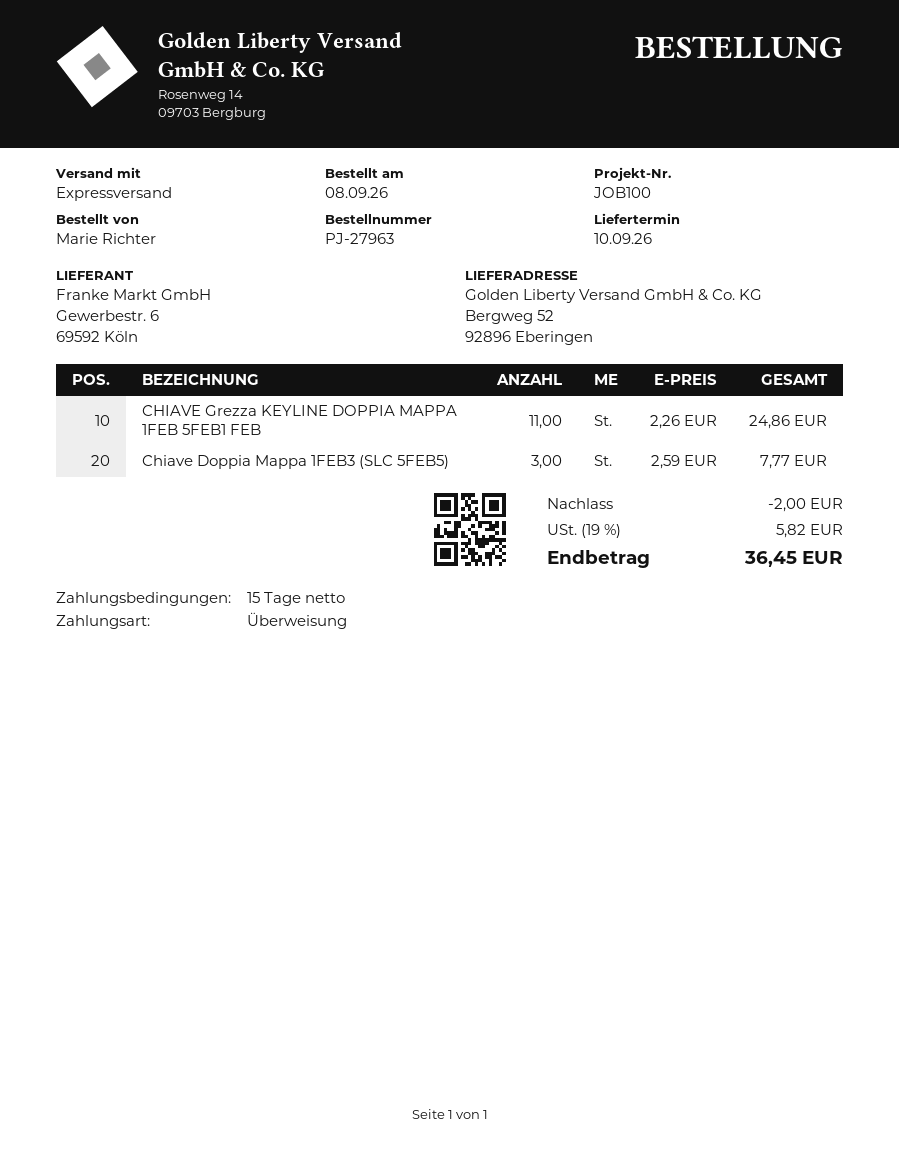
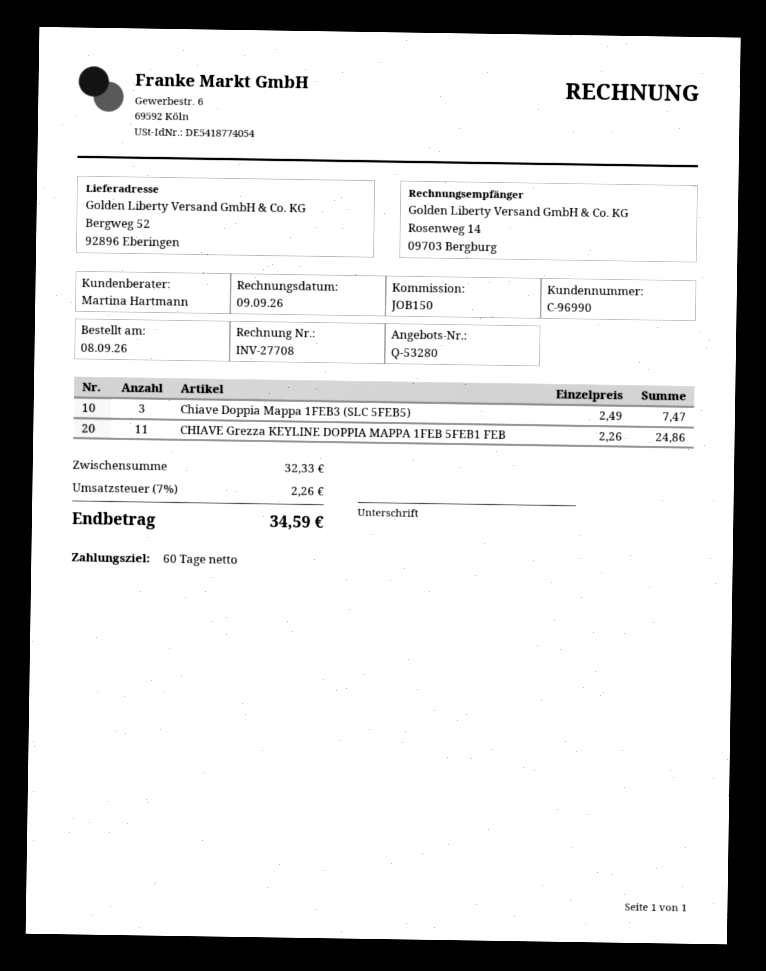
payment terms: 15 days -> 60 days
reference: JOB100 -> JOB150
Chiave Doppia Mappa 1FEB3 (SLC 5FEB5): 3 x 2.59 = 7.77 -> 3 x 2.49 = 7.47
discount: 2.00 -> none
tax: 19% = 5.82 -> 7% = 2.26
total: 36.45 -> 34.59

